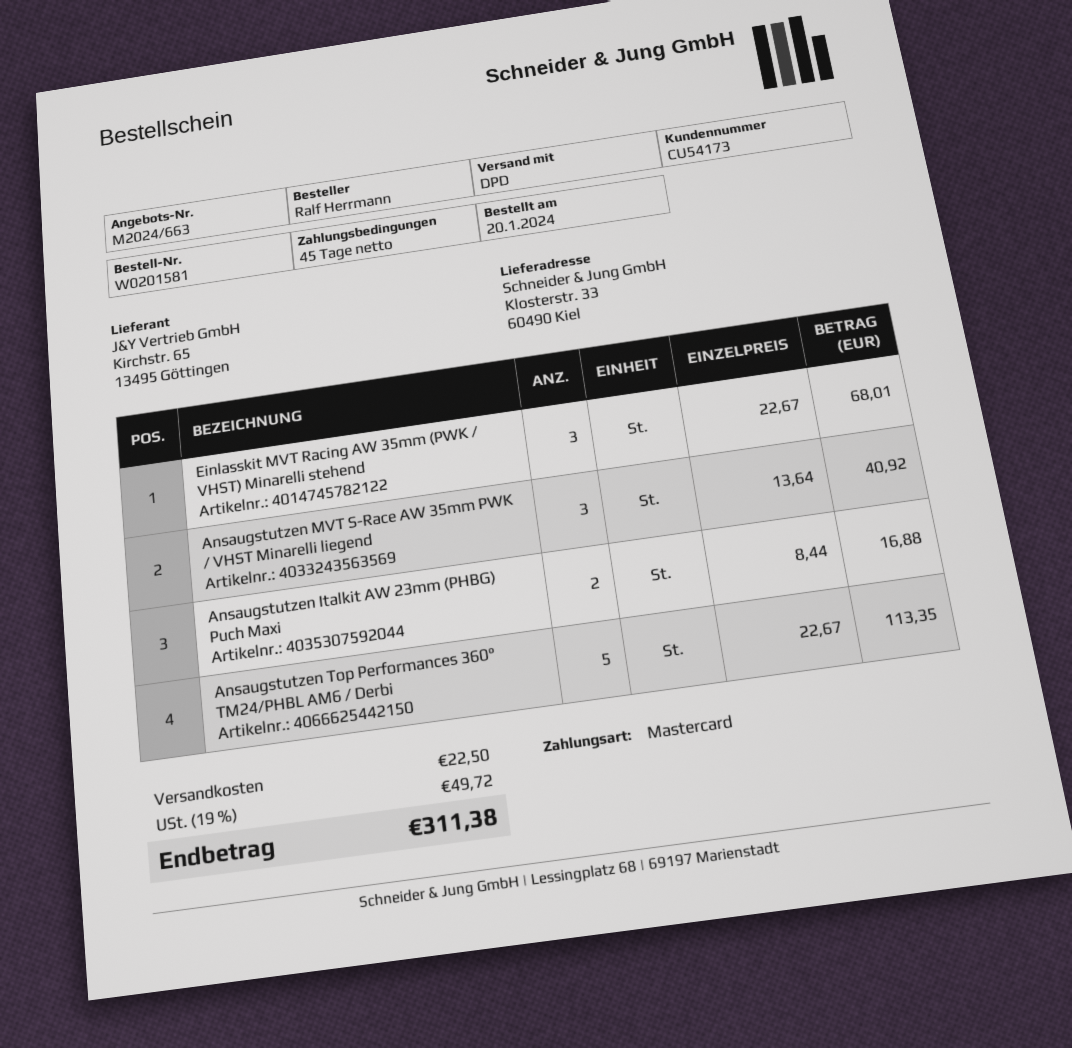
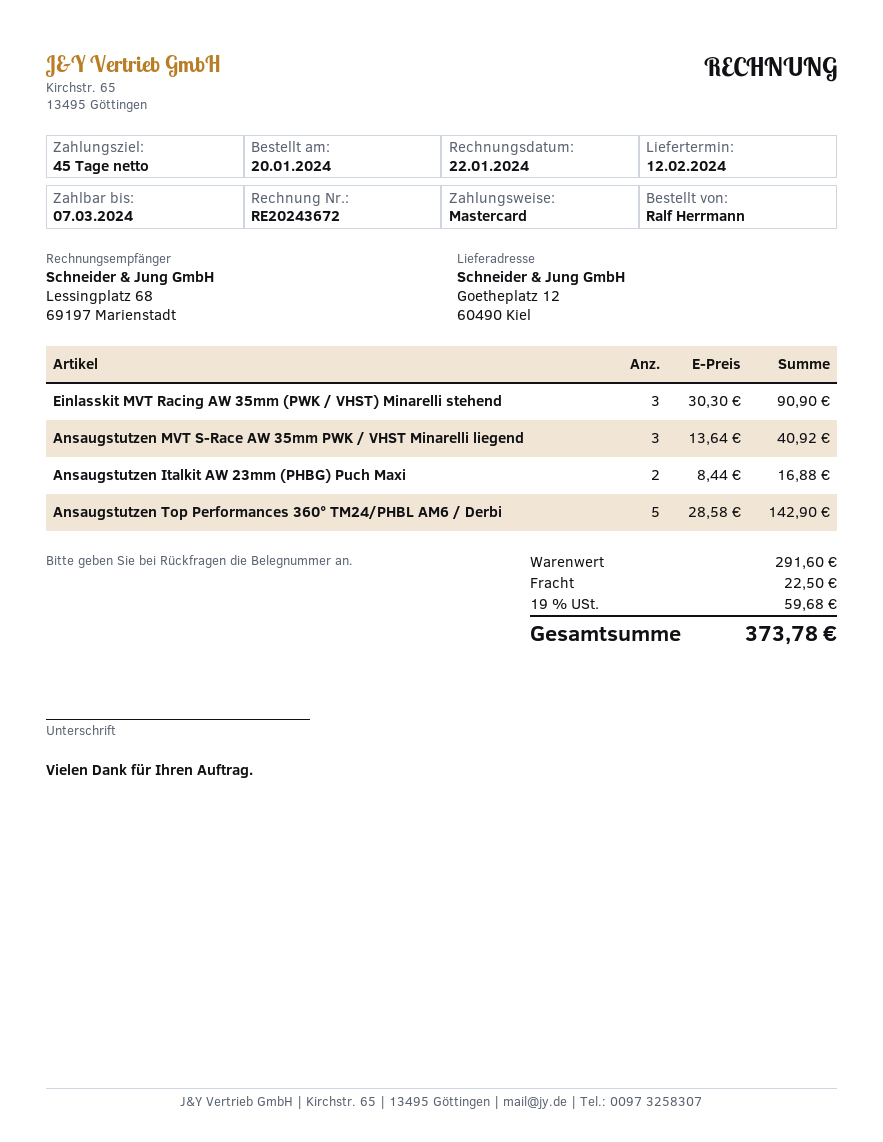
ship to: Klosterstr. 33, 60490 Kiel -> Goetheplatz 12, 60490 Kiel
Einlasskit MVT Racing AW 35mm (PWK / VHST) Minarelli stehend: 3 x 22.67 = 68.01 -> 3 x 30.30 = 90.90
Ansaugstutzen Top Performances 360° TM24/PHBL AM6 / Derbi: 5 x 22.67 = 113.35 -> 5 x 28.58 = 142.90
tax: 19% = 49.72 -> 19% = 59.68
total: 311.38 -> 373.78

